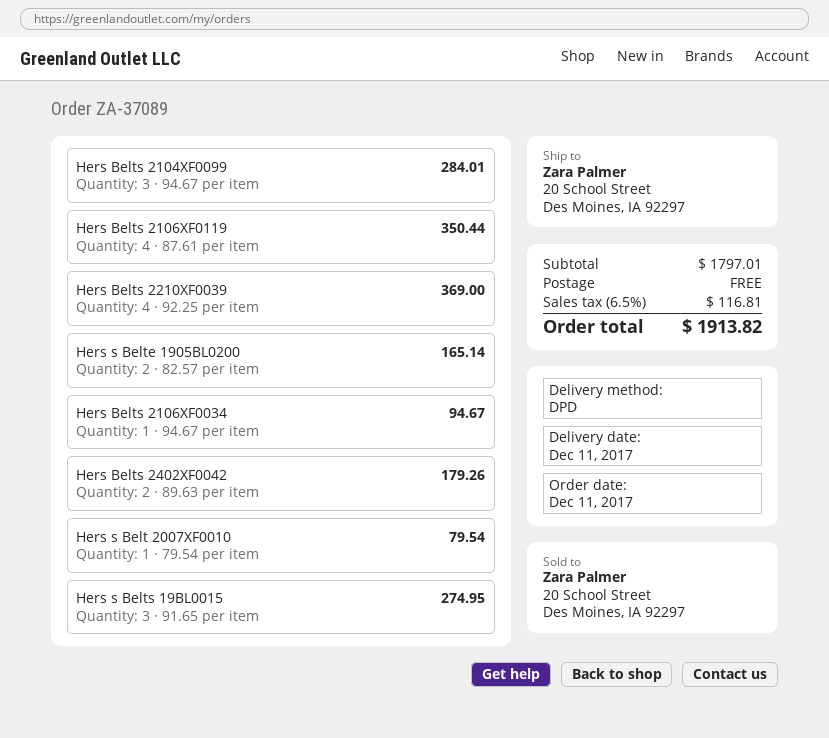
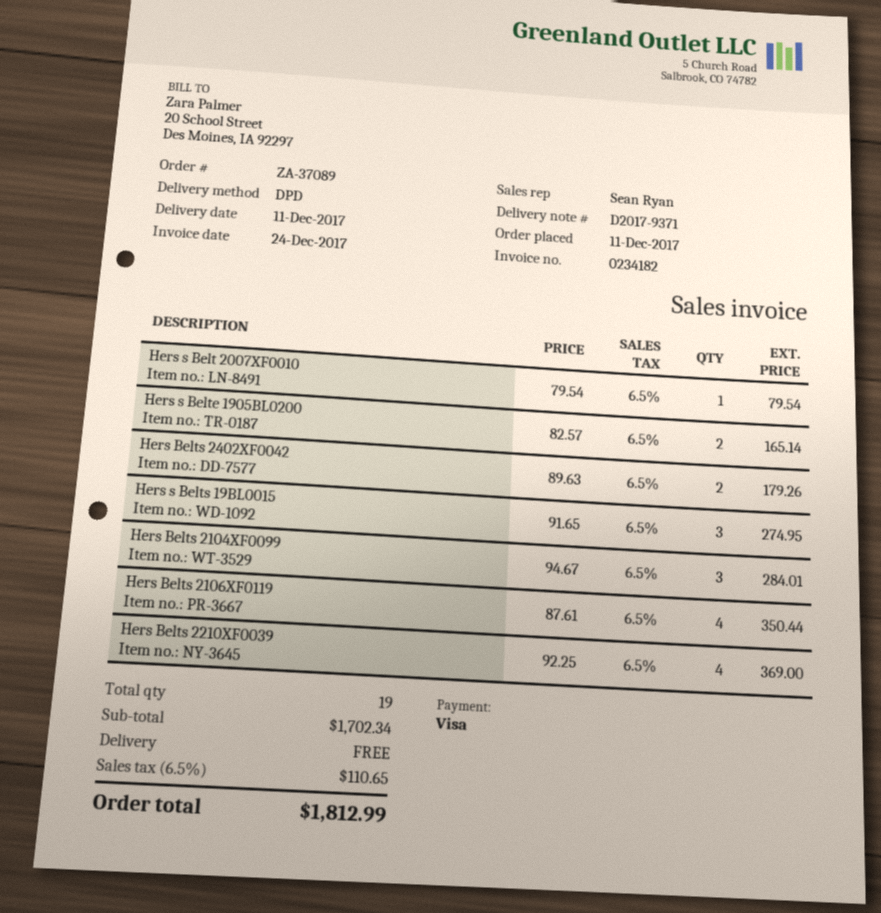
Hers Belts 2106XF0034: 1 x 94.67 = 94.67 -> none
subtotal: 1797.01 -> 1702.34
tax: 6.5% = 116.81 -> 6.5% = 110.65
total: 1913.82 -> 1812.99

